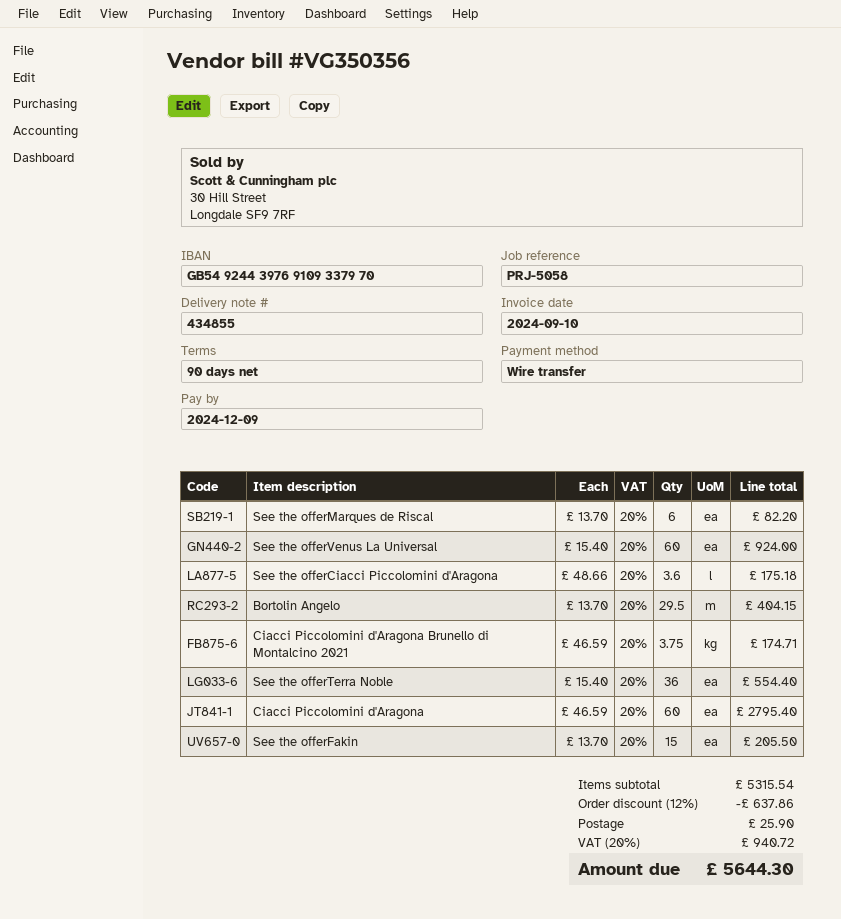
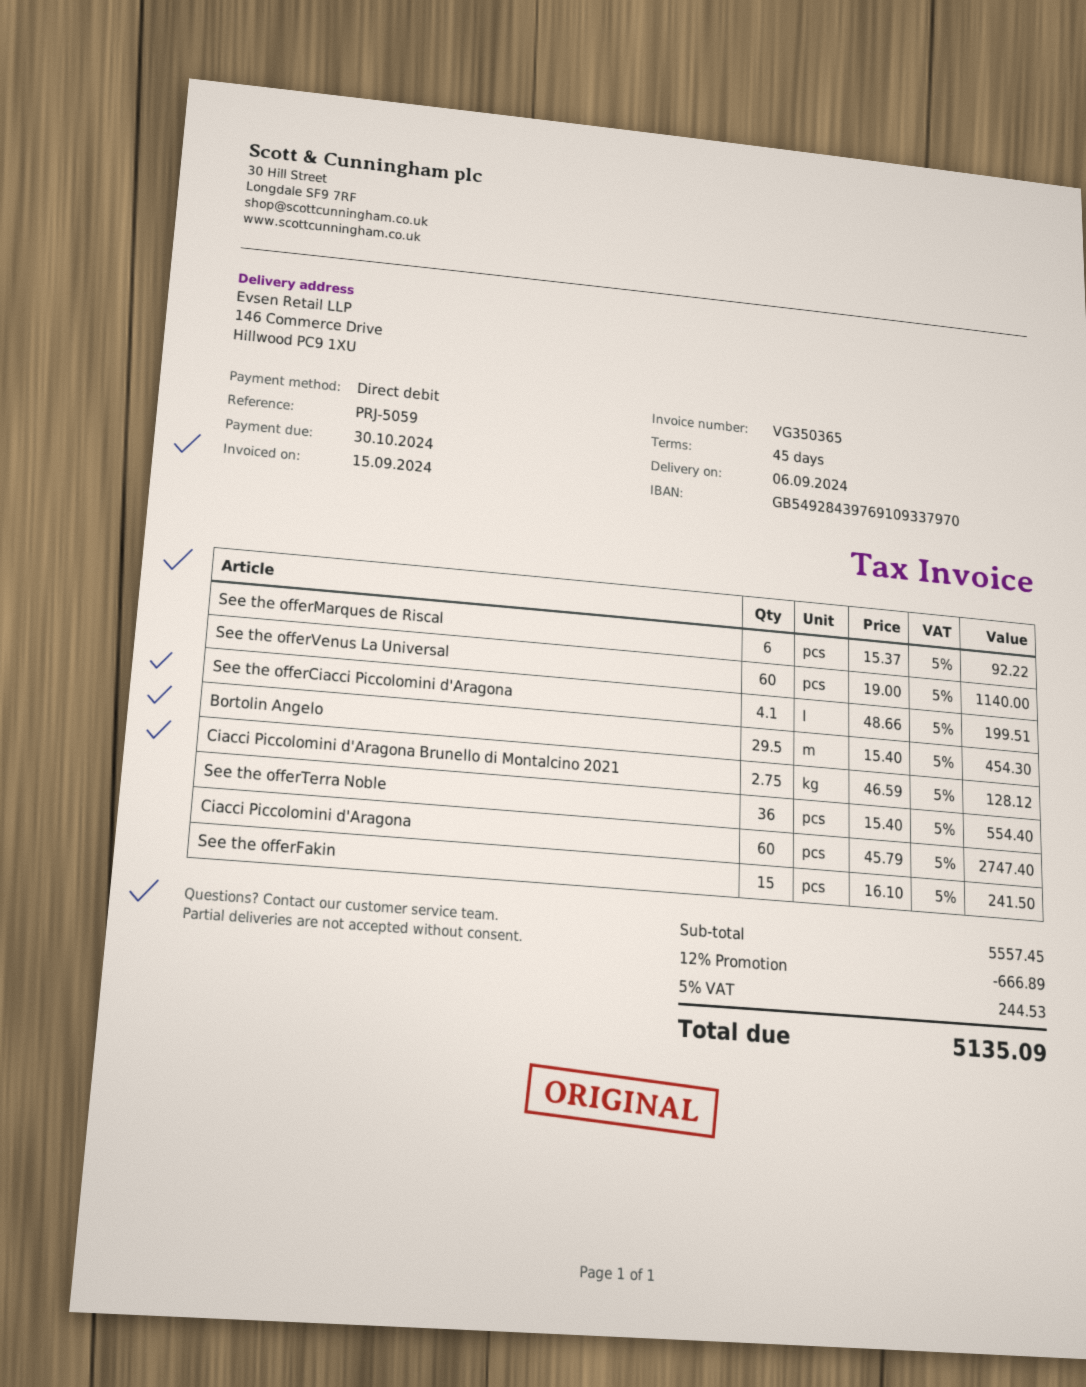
invoice number: VG350356 -> VG350365
invoice date: 2024-09-10 -> 2024-09-15
payment terms: 90 days -> 45 days
due date: 2024-12-09 -> 2024-10-30
reference: PRJ-5058 -> PRJ-5059
payment method: bank transfer -> direct debit
bank account: GB54924439769109337970 -> GB54928439769109337970
See the offerMarques de Riscal: 6 x 13.70 = 82.20 -> 6 x 15.37 = 92.22
See the offerVenus La Universal: 60 x 15.40 = 924.00 -> 60 x 19.00 = 1140.00
See the offerCiacci Piccolomini d'Aragona: 3.6 x 48.66 = 175.18 -> 4.1 x 48.66 = 199.51
Bortolin Angelo: 29.5 x 13.70 = 404.15 -> 29.5 x 15.40 = 454.30
Ciacci Piccolomini d'Aragona Brunello di Montalcino 2021: 3.75 x 46.59 = 174.71 -> 2.75 x 46.59 = 128.12
Ciacci Piccolomini d'Aragona: 60 x 46.59 = 2795.40 -> 60 x 45.79 = 2747.40
See the offerFakin: 15 x 13.70 = 205.50 -> 15 x 16.10 = 241.50
subtotal: 5315.54 -> 5557.45
discount: 12% = 637.86 -> 12% = 666.89
shipping: 25.90 -> none
tax: 20% = 940.72 -> 5% = 244.53
total: 5644.30 -> 5135.09

